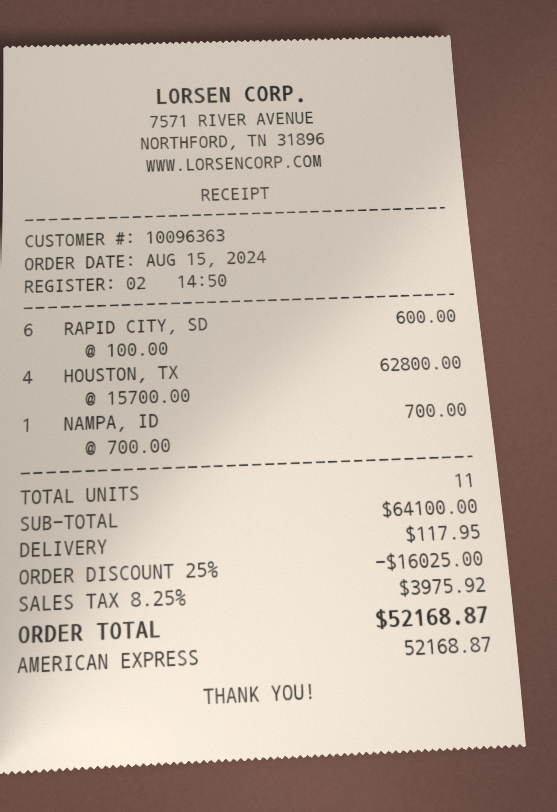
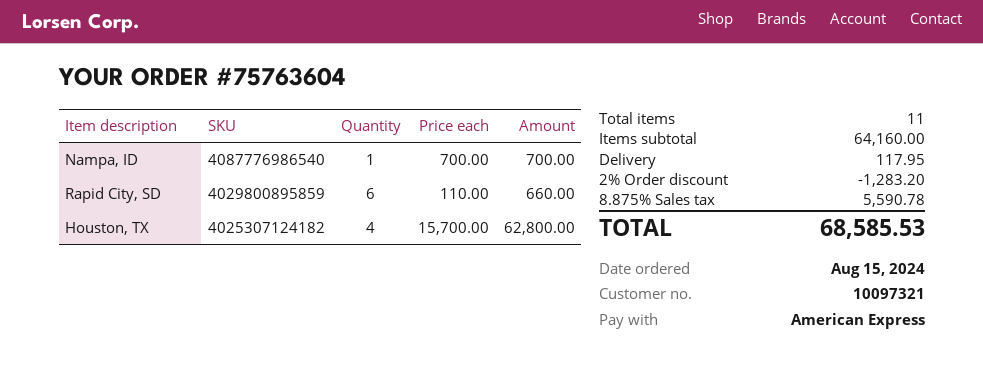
customer number: 10096363 -> 10097321
RAPID CITY, SD: 6 x 100.00 = 600.00 -> 6 x 110.00 = 660.00
subtotal: 64100.00 -> 64160.00
discount: 25% = 16025.00 -> 2% = 1283.20
tax: 8.25% = 3975.92 -> 8.875% = 5590.78
total: 52168.87 -> 68585.53

